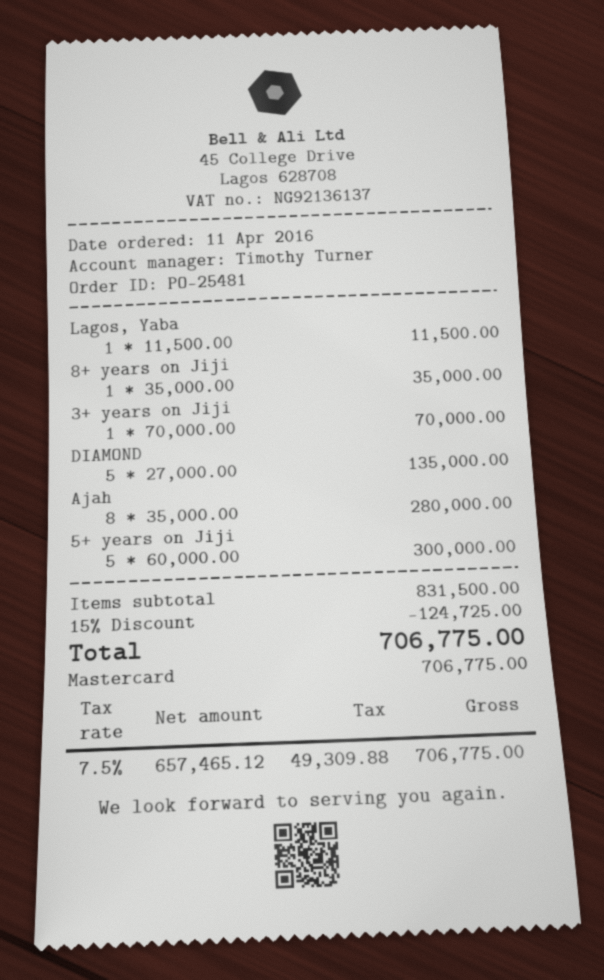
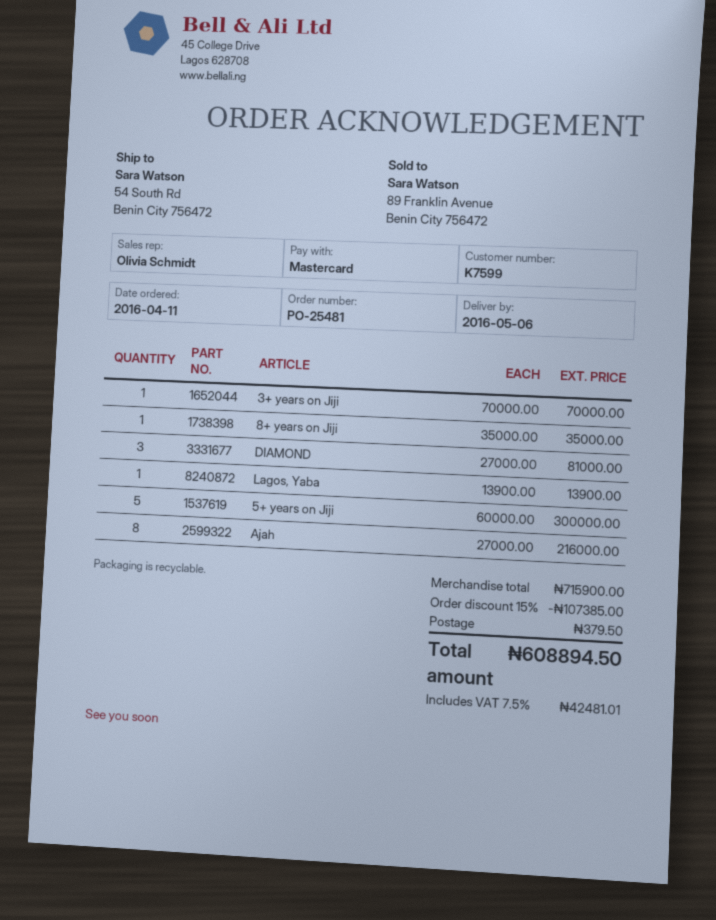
sales rep: Timothy Turner -> Olivia Schmidt
Lagos, Yaba: 1 x 11500.00 = 11500.00 -> 1 x 13900.00 = 13900.00
DIAMOND: 5 x 27000.00 = 135000.00 -> 3 x 27000.00 = 81000.00
Ajah: 8 x 35000.00 = 280000.00 -> 8 x 27000.00 = 216000.00
subtotal: 831500.00 -> 715900.00
discount: 15% = 124725.00 -> 15% = 107385.00
shipping: none -> 379.50
tax: 7.5% = 49309.88 -> 7.5% = 42481.01
total: 706775.00 -> 608894.50

